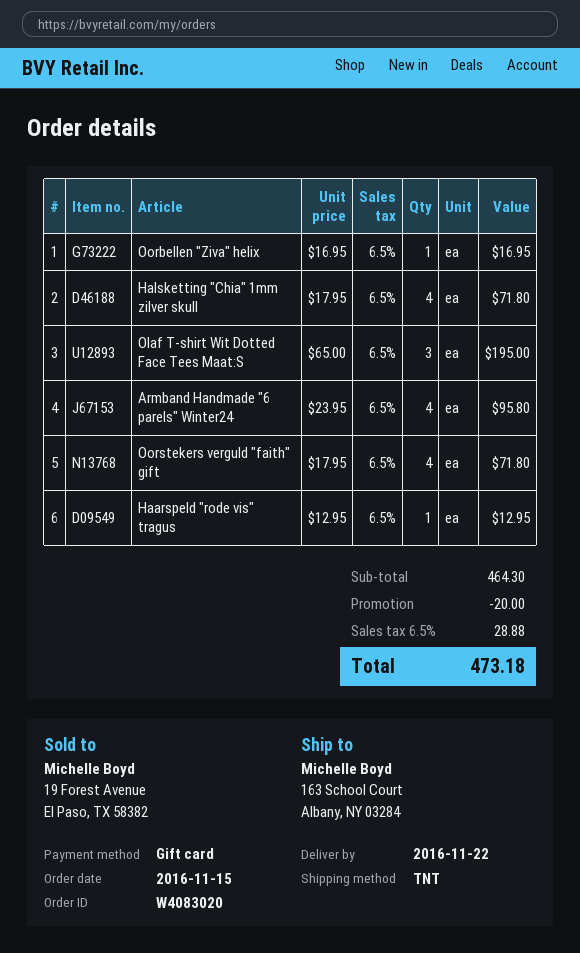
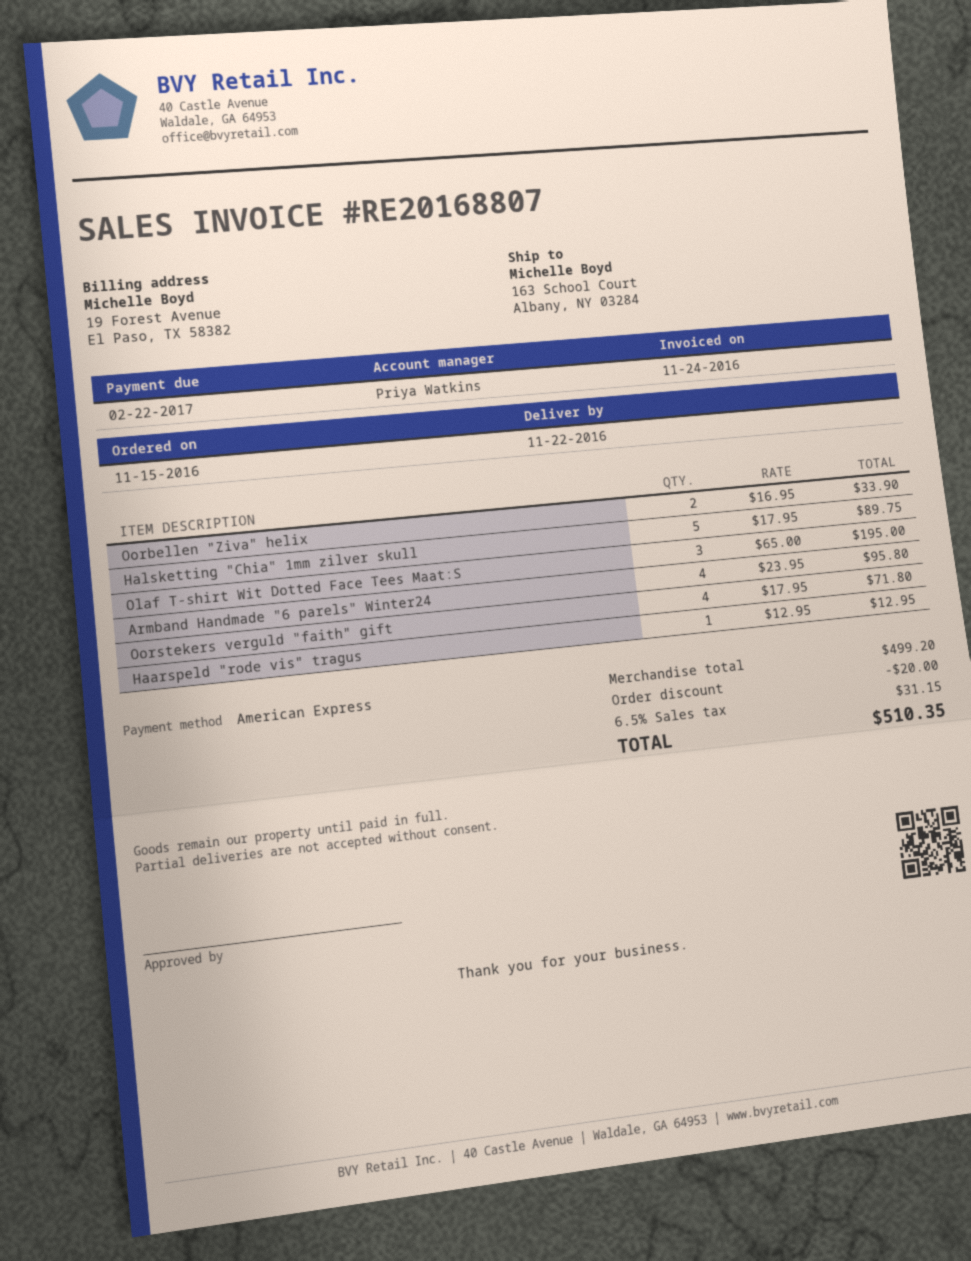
payment method: gift card -> American Express
Oorbellen "Ziva" helix: 1 x 16.95 = 16.95 -> 2 x 16.95 = 33.90
Halsketting "Chia" 1mm zilver skull: 4 x 17.95 = 71.80 -> 5 x 17.95 = 89.75
subtotal: 464.30 -> 499.20
tax: 6.5% = 28.88 -> 6.5% = 31.15
total: 473.18 -> 510.35

